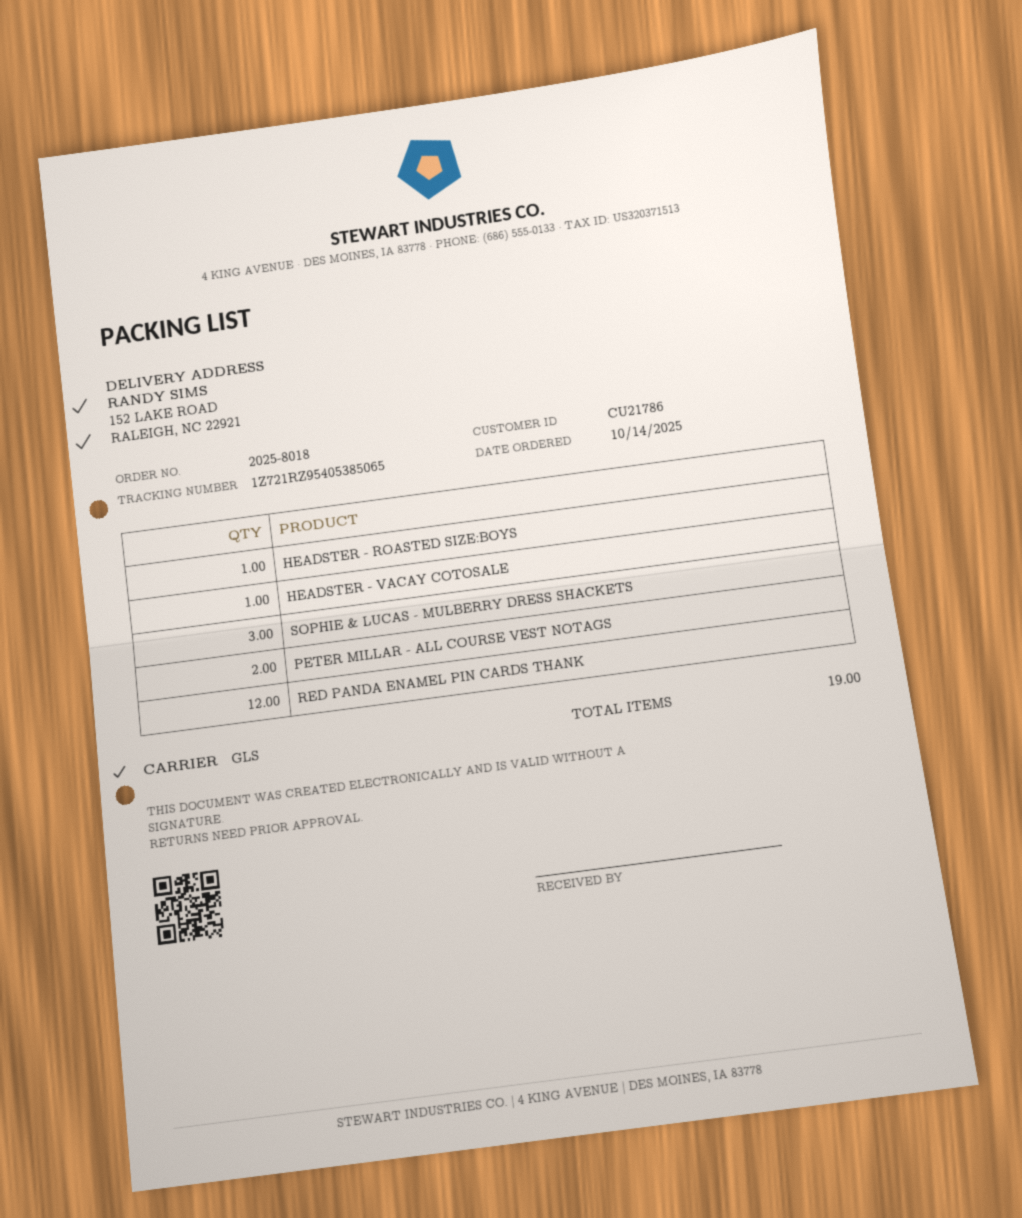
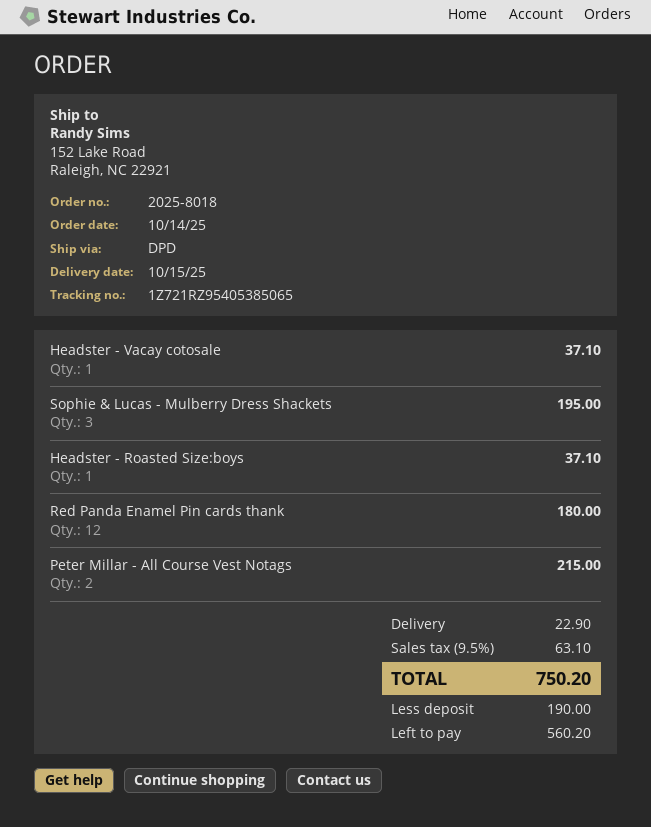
shipping method: GLS -> DPD

